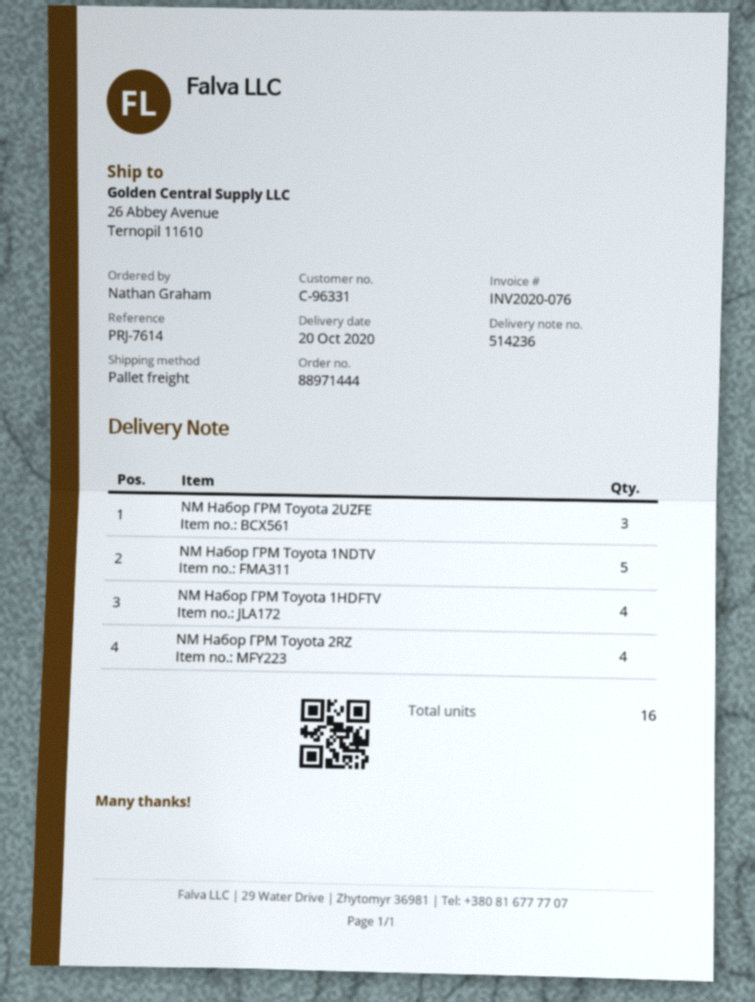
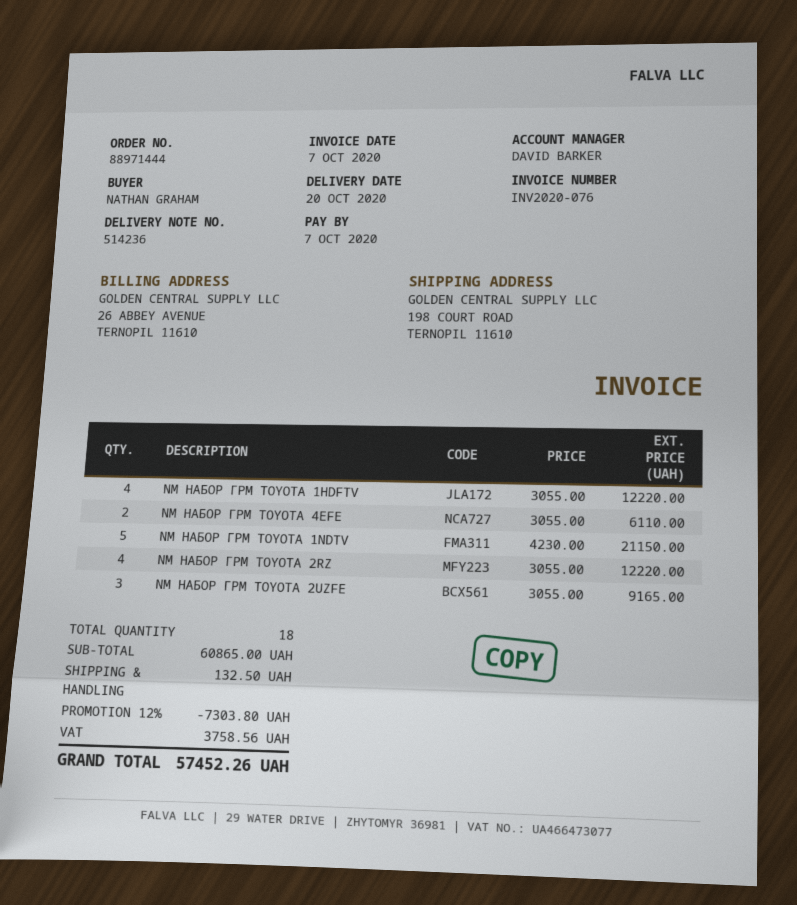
ship to: 26 Abbey Avenue, Ternopil 11610 -> 198 COURT ROAD, TERNOPIL 11610
NM НАБОР ГРМ TOYOTA 4EFE: none -> 2
total quantity: 16 -> 18

